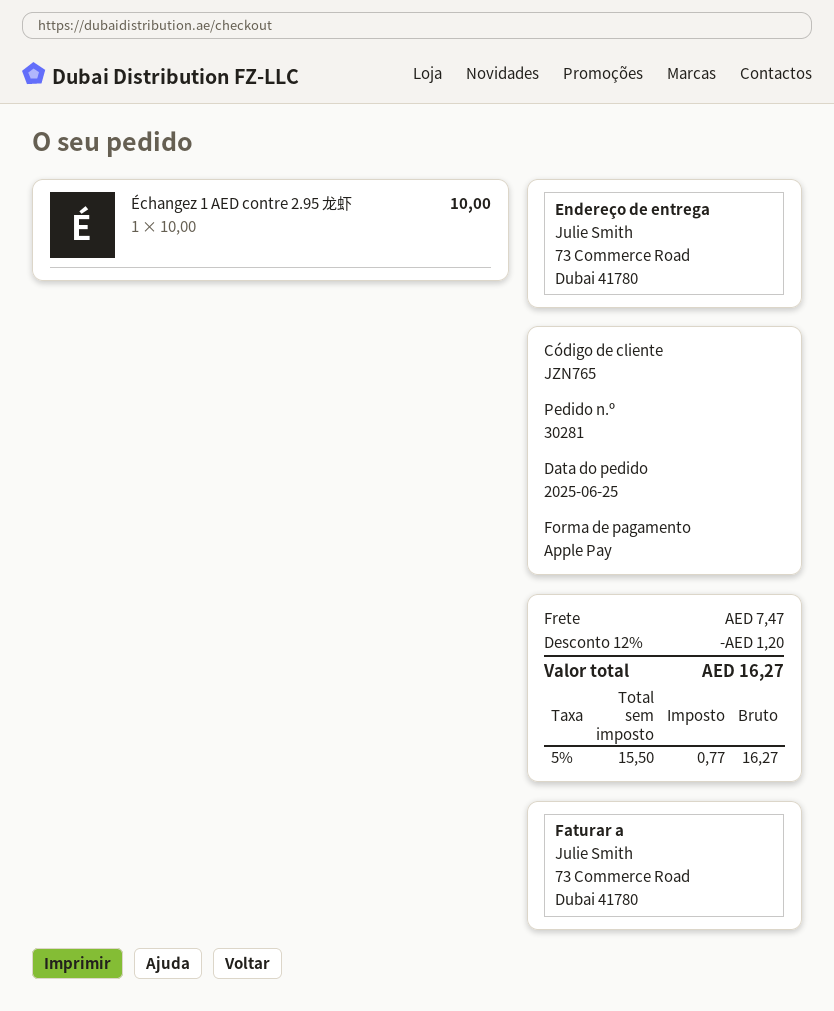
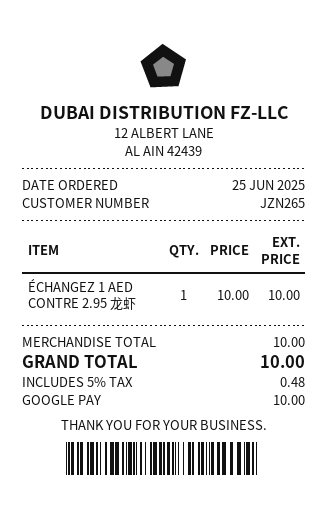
customer number: JZN765 -> JZN265
payment method: Apple Pay -> Google Pay
discount: 12% = 1.20 -> none
shipping: 7.47 -> none
tax: 5% = 0.77 -> 5% = 0.48
total: 16.27 -> 10.00

